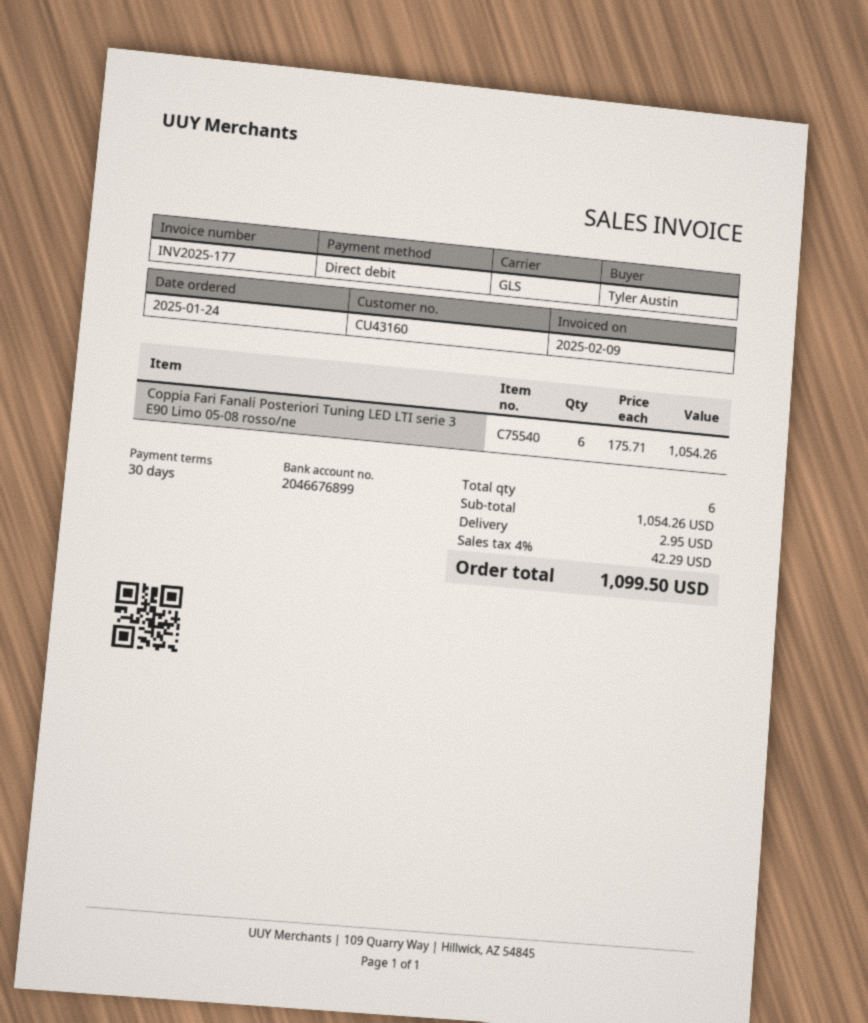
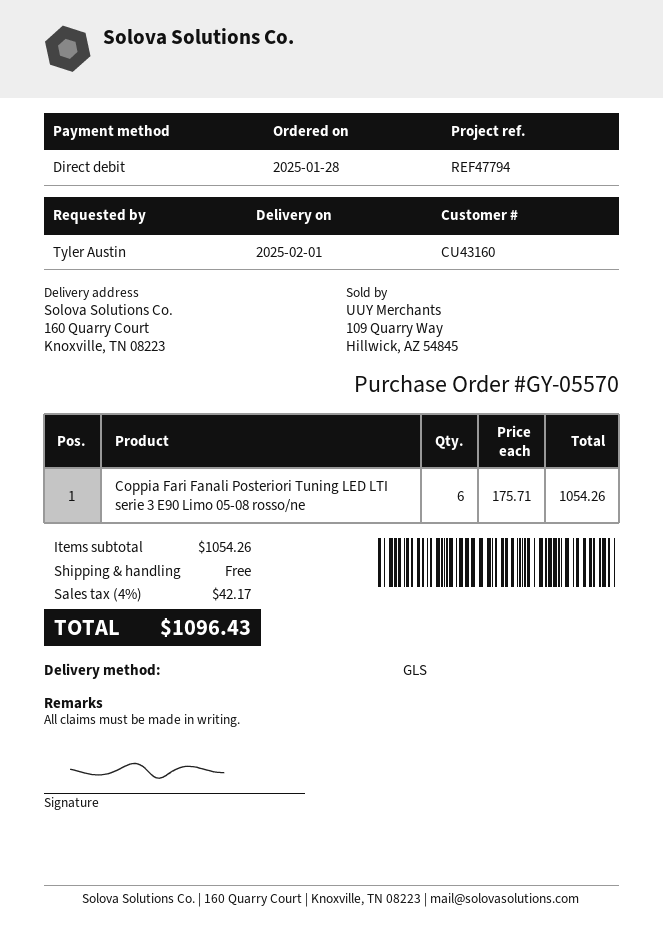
order date: 2025-01-24 -> 2025-01-28
shipping: 2.95 -> 0.00
tax: 4% = 42.29 -> 4% = 42.17
total: 1099.50 -> 1096.43

